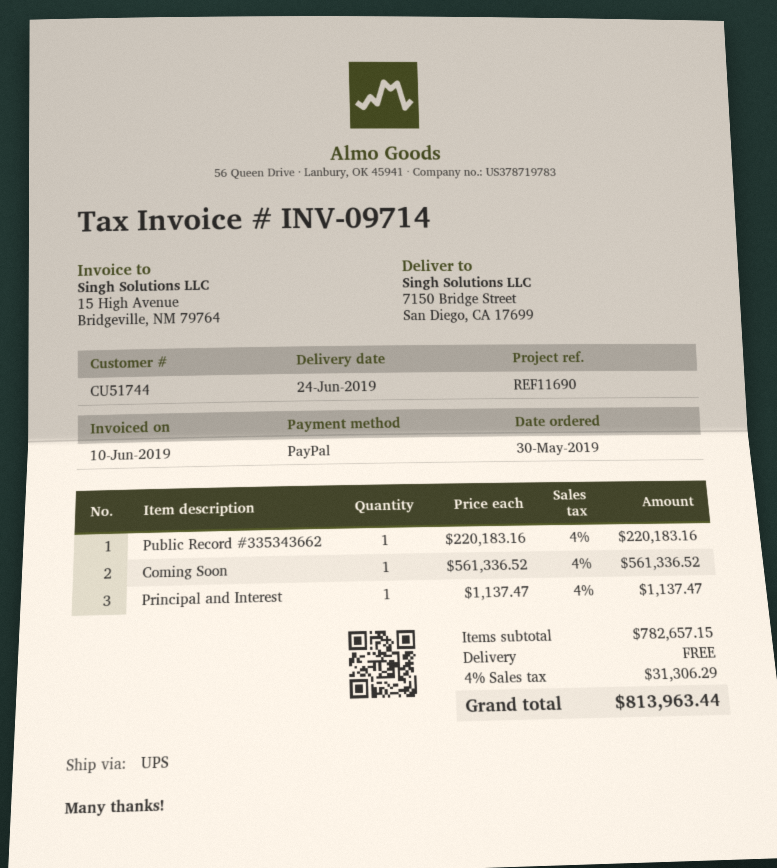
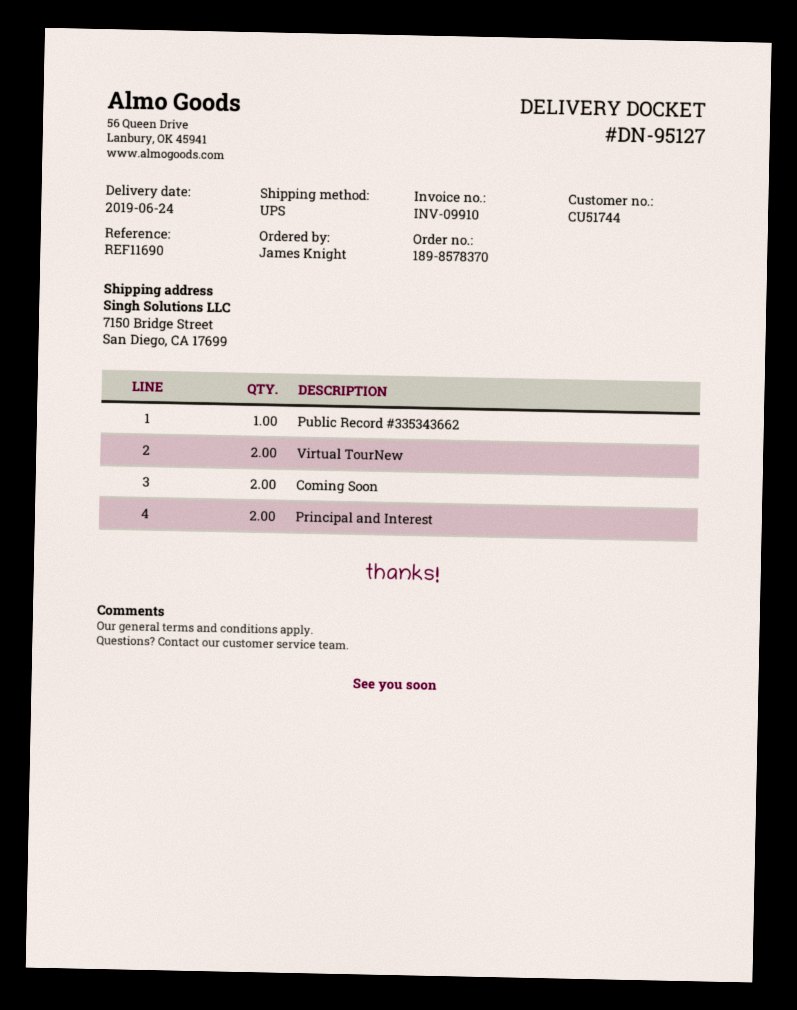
invoice number: INV-09714 -> INV-09910
Coming Soon: 1 -> 2
Principal and Interest: 1 -> 2
Virtual TourNew: none -> 2

